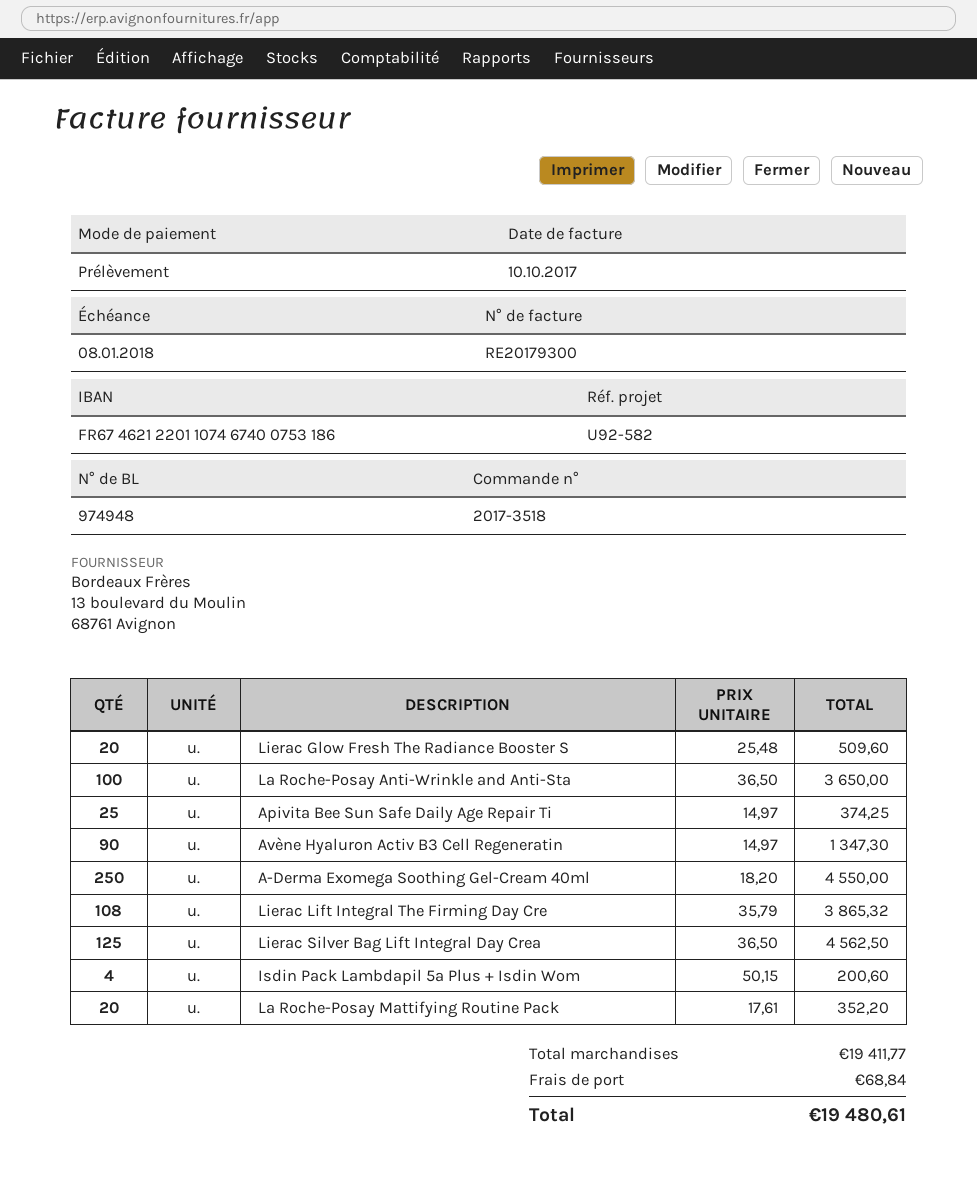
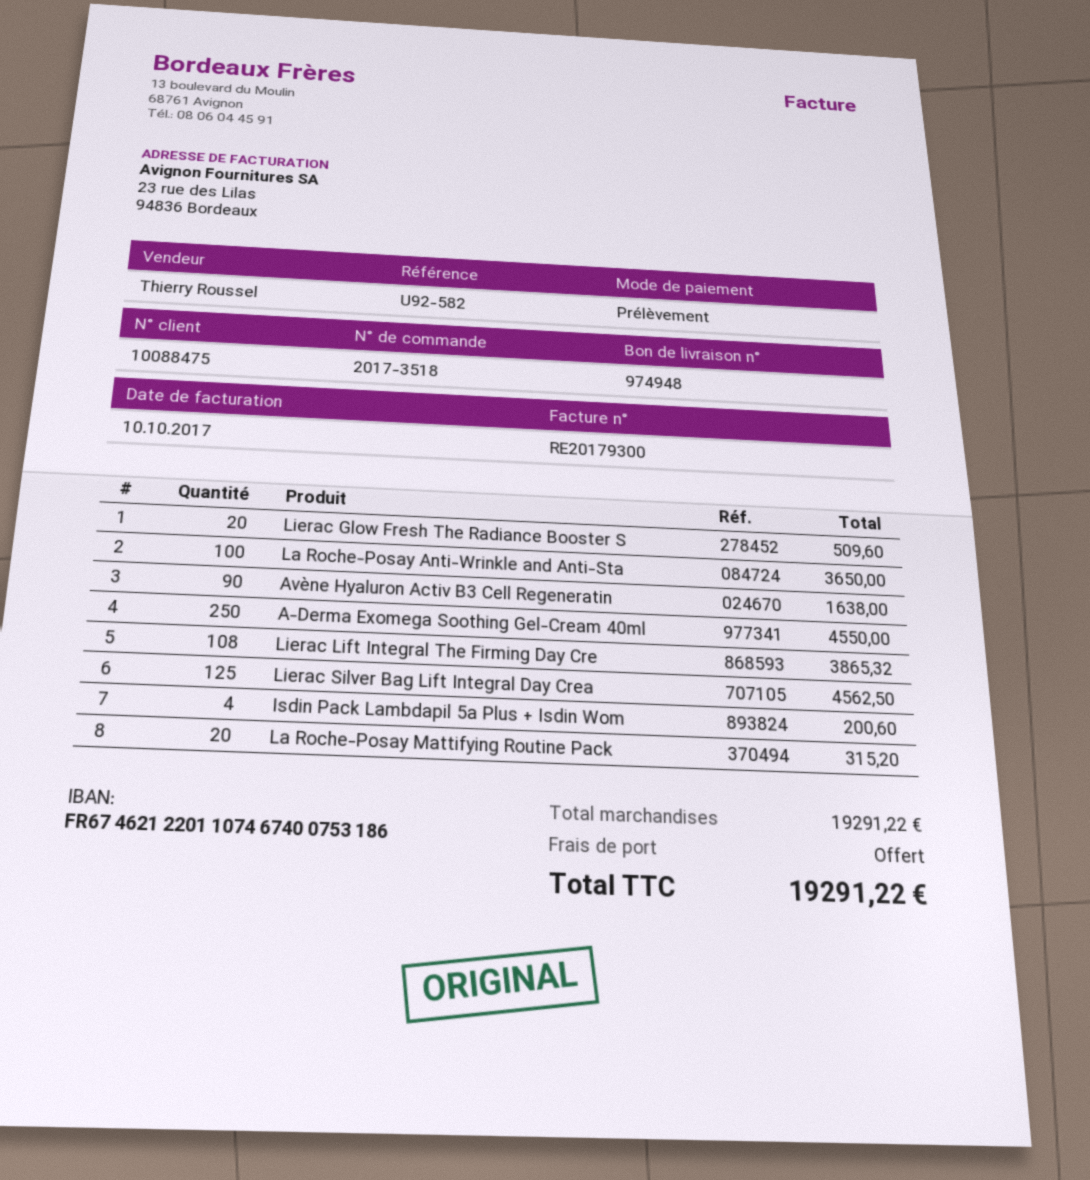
Apivita Bee Sun Safe Daily Age Repair Ti: 25 for 374.25 -> none
Avène Hyaluron Activ B3 Cell Regeneratin: 90 for 1347.30 -> 90 for 1638.00
La Roche-Posay Mattifying Routine Pack: 20 for 352.20 -> 20 for 315.20
subtotal: 19411.77 -> 19291.22
shipping: 68.84 -> 0.00
total: 19480.61 -> 19291.22

